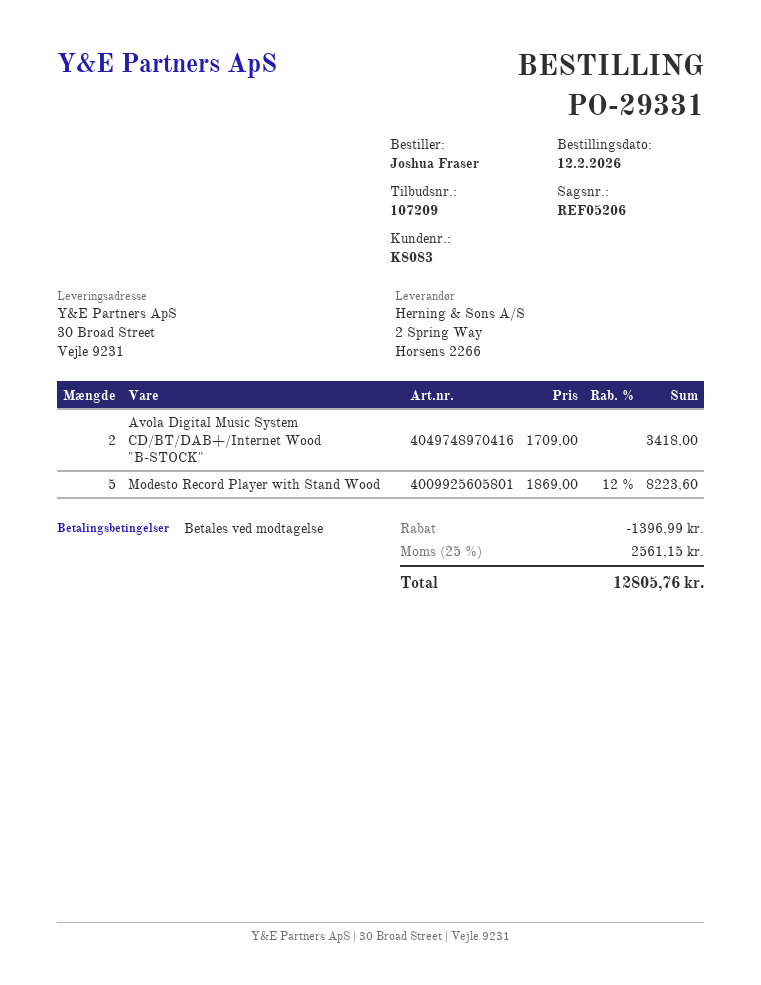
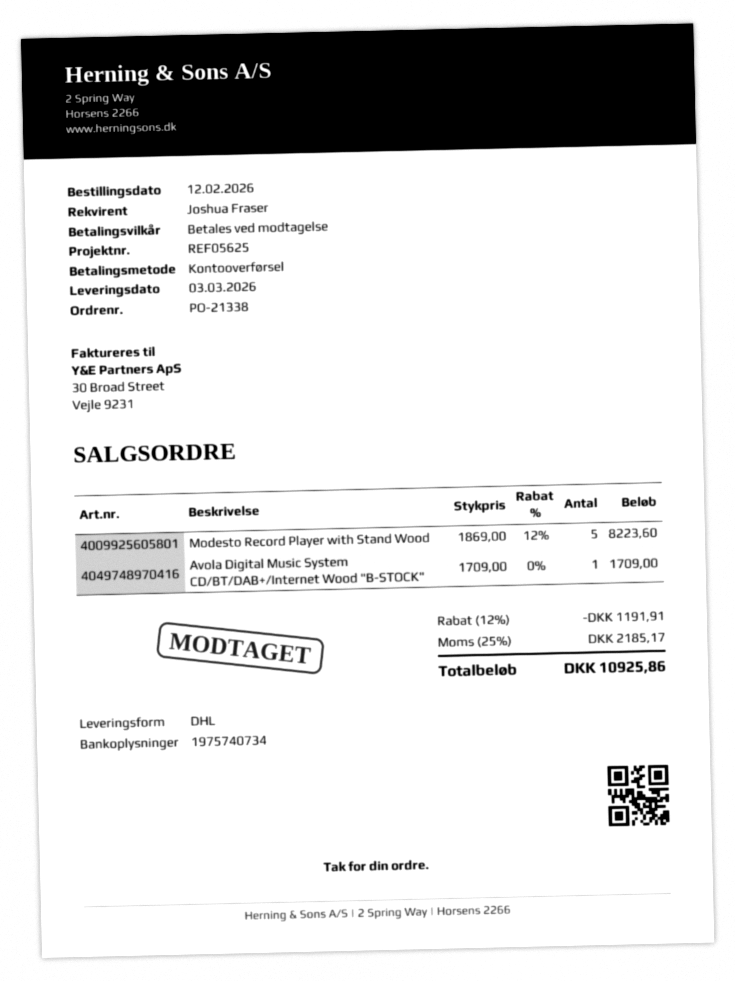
order number: PO-29331 -> PO-21338
reference: REF05206 -> REF05625
Avola Digital Music System CD/BT/DAB+/Internet Wood "B-STOCK": 2 x 1709.00 = 3418.00 -> 1 x 1709.00 = 1709.00
discount: 1396.99 -> 1191.91
tax: 25% = 2561.15 -> 25% = 2185.17
total: 12805.76 -> 10925.86

